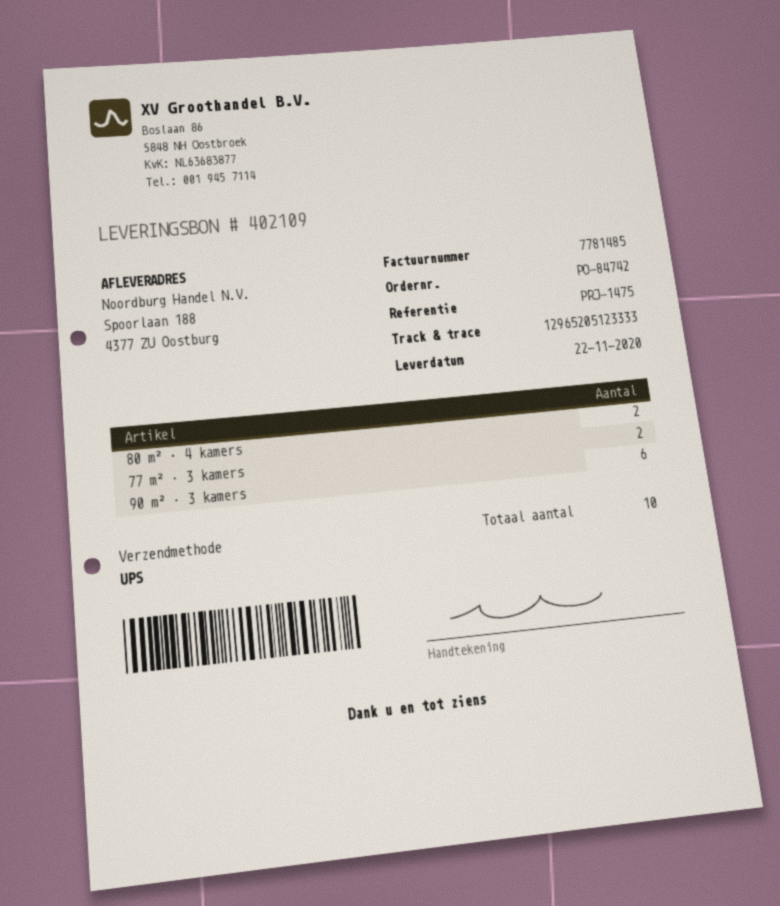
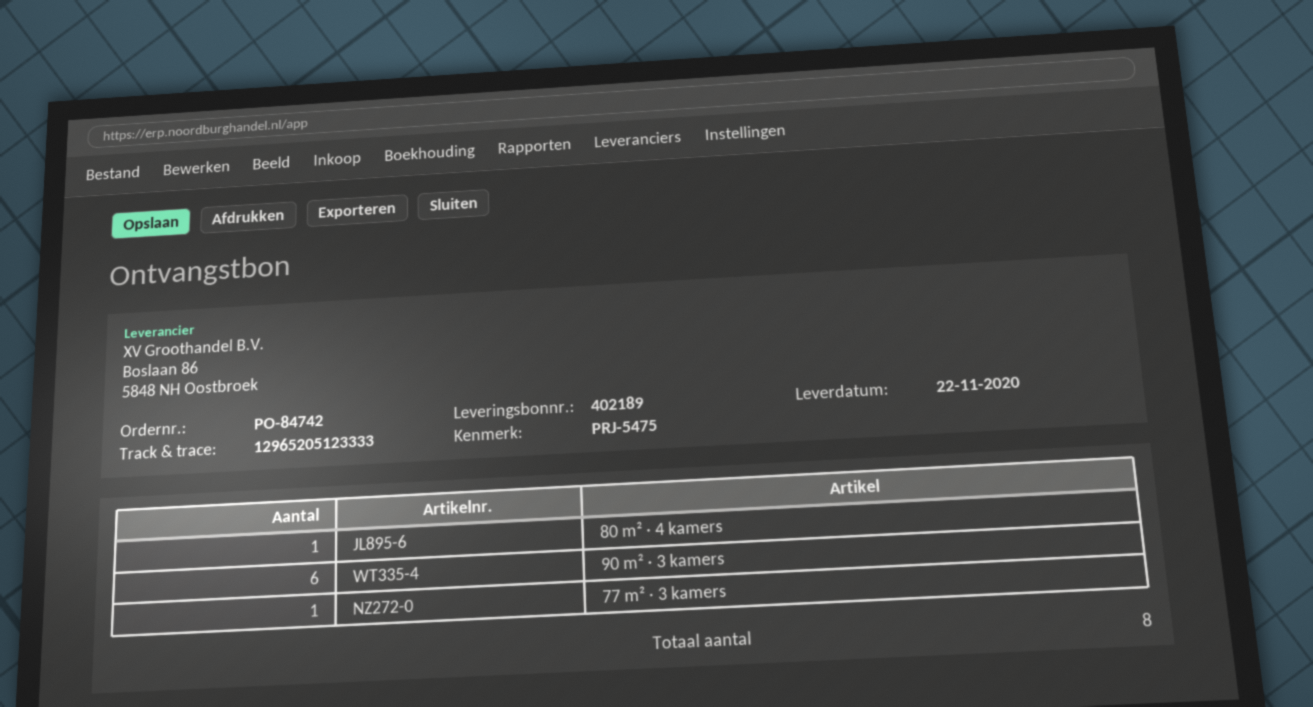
delivery note number: 402109 -> 402189
reference: PRJ-1475 -> PRJ-5475
80 m² · 4 kamers: 2 -> 1
77 m² · 3 kamers: 2 -> 1
total quantity: 10 -> 8

